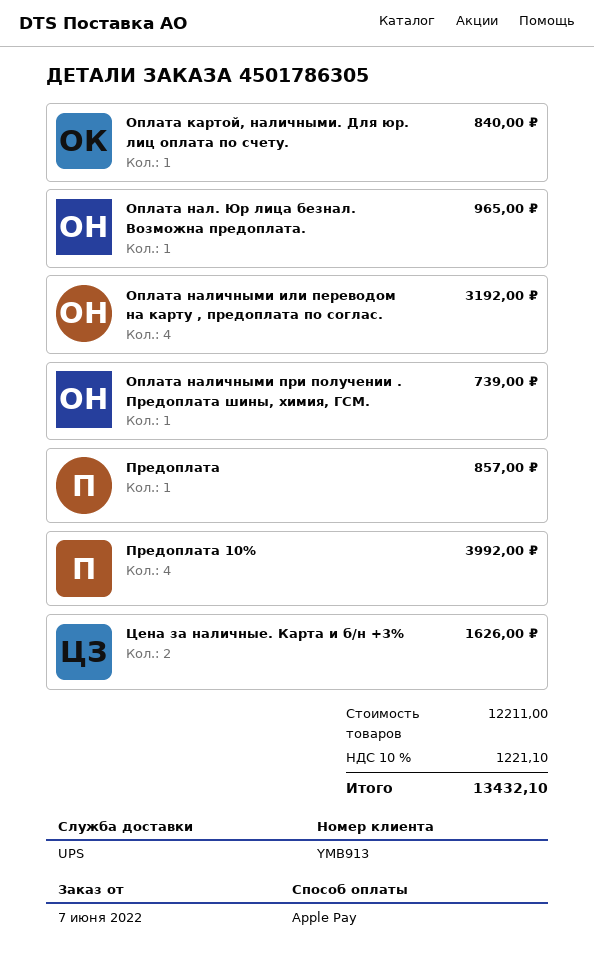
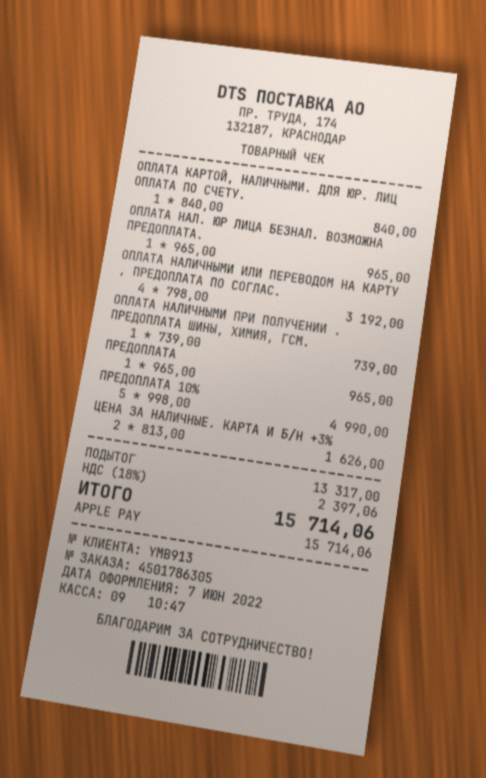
Предоплата: 1 for 857.00 -> 1 for 965.00
Предоплата 10%: 4 for 3992.00 -> 5 for 4990.00
subtotal: 12211.00 -> 13317.00
tax: 10% = 1221.10 -> 18% = 2397.06
total: 13432.10 -> 15714.06

